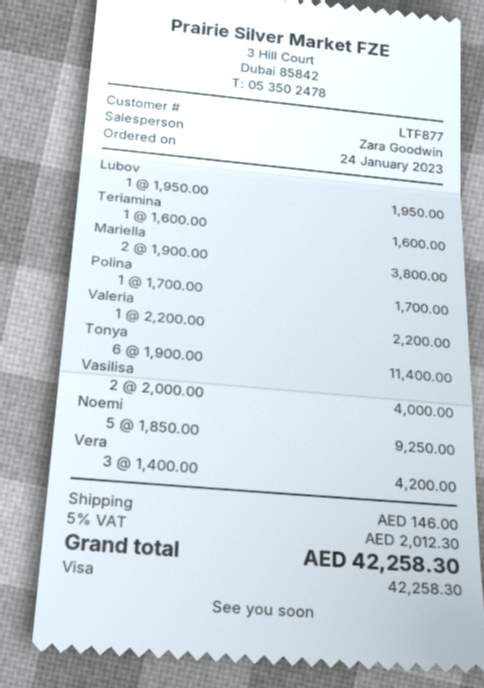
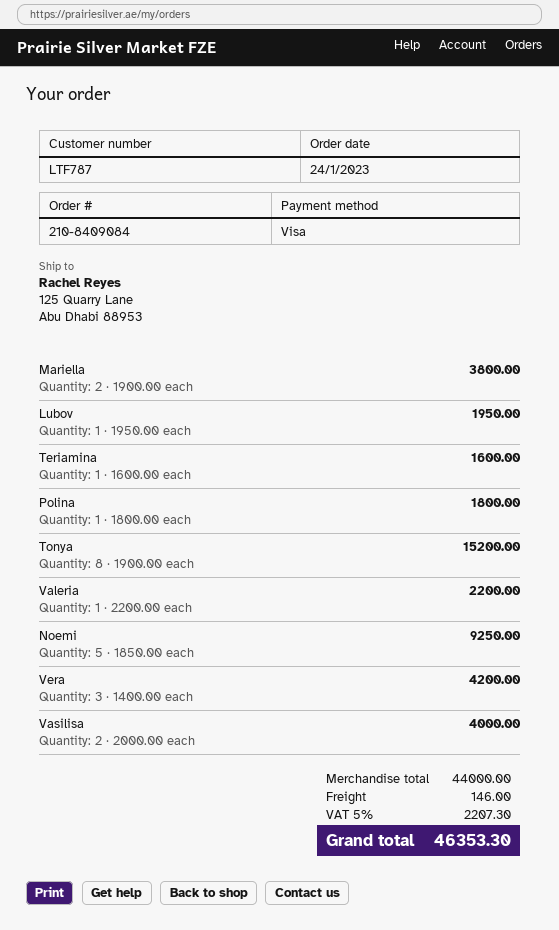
customer number: LTF877 -> LTF787
Polina: 1 x 1700.00 = 1700.00 -> 1 x 1800.00 = 1800.00
Tonya: 6 x 1900.00 = 11400.00 -> 8 x 1900.00 = 15200.00
tax: 5% = 2012.30 -> 5% = 2207.30
total: 42258.30 -> 46353.30

